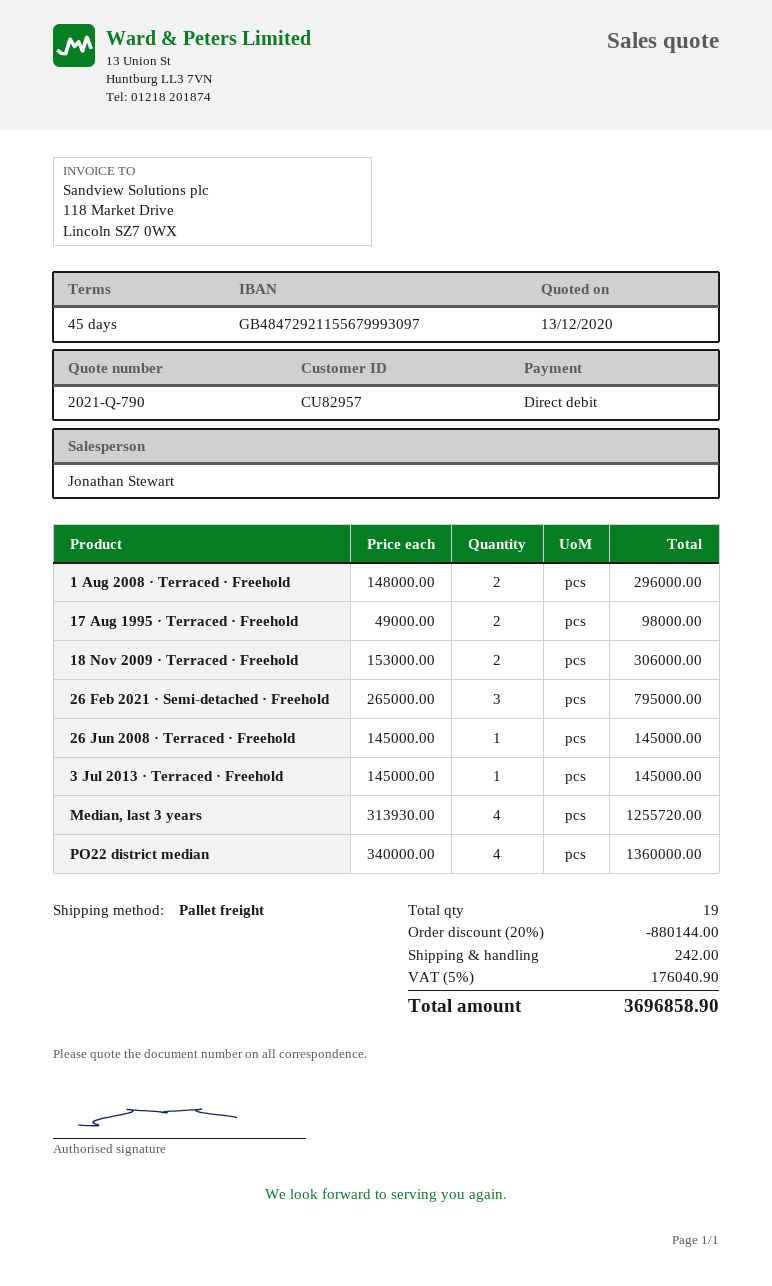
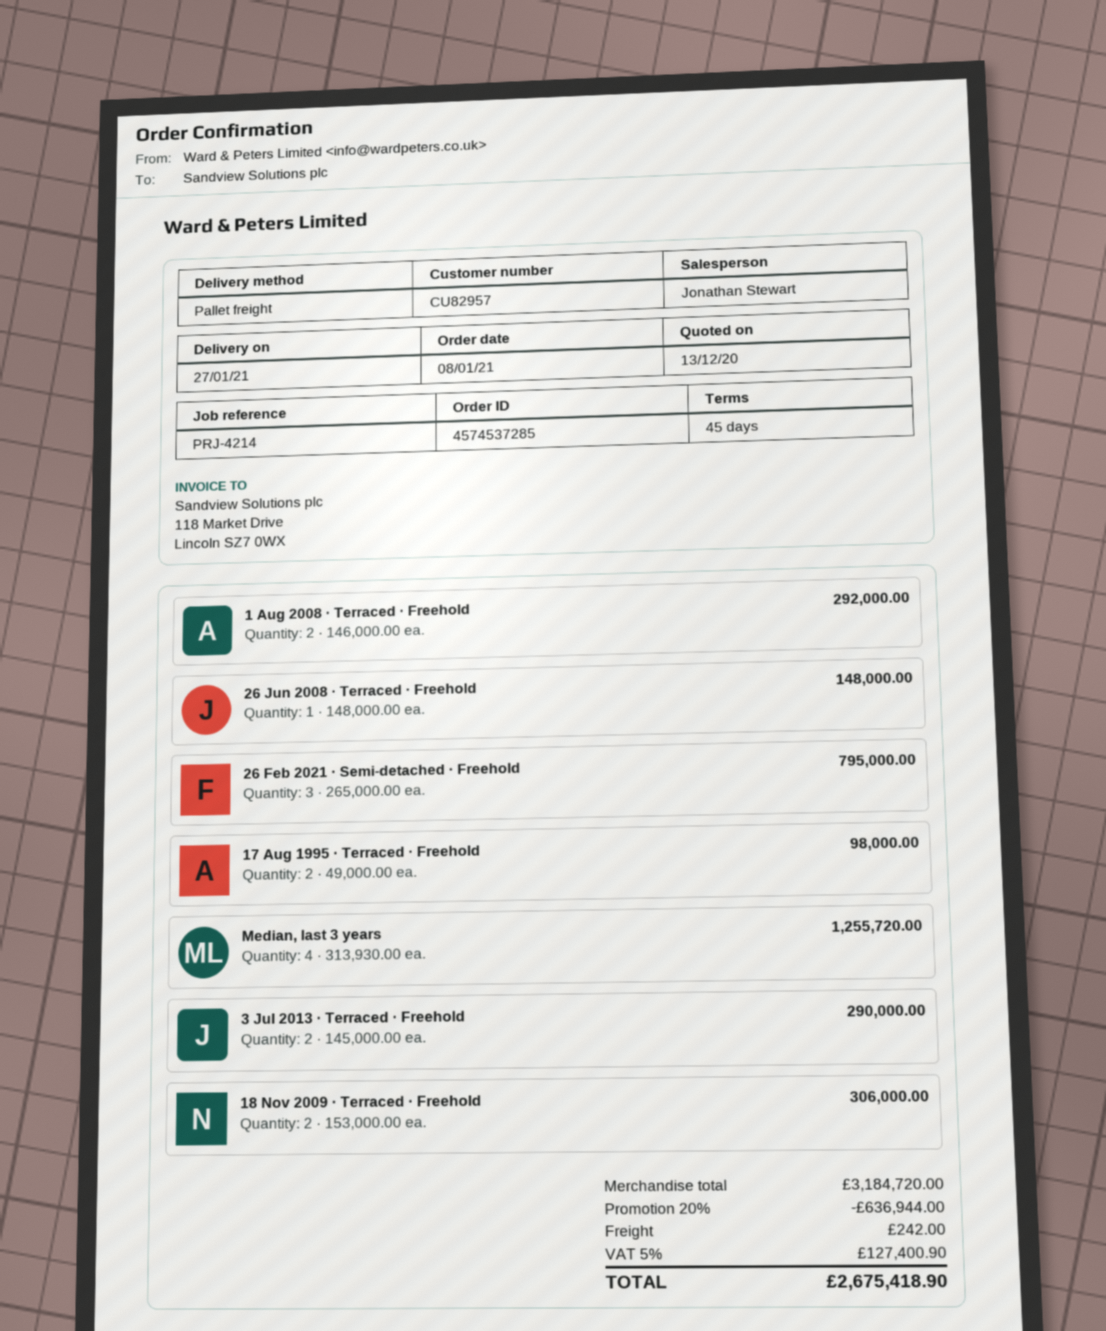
1 Aug 2008 · Terraced · Freehold: 2 x 148000.00 = 296000.00 -> 2 x 146000.00 = 292000.00
26 Jun 2008 · Terraced · Freehold: 1 x 145000.00 = 145000.00 -> 1 x 148000.00 = 148000.00
3 Jul 2013 · Terraced · Freehold: 1 x 145000.00 = 145000.00 -> 2 x 145000.00 = 290000.00
PO22 district median: 4 x 340000.00 = 1360000.00 -> none
discount: 20% = 880144.00 -> 20% = 636944.00
tax: 5% = 176040.90 -> 5% = 127400.90
total: 3696858.90 -> 2675418.90

